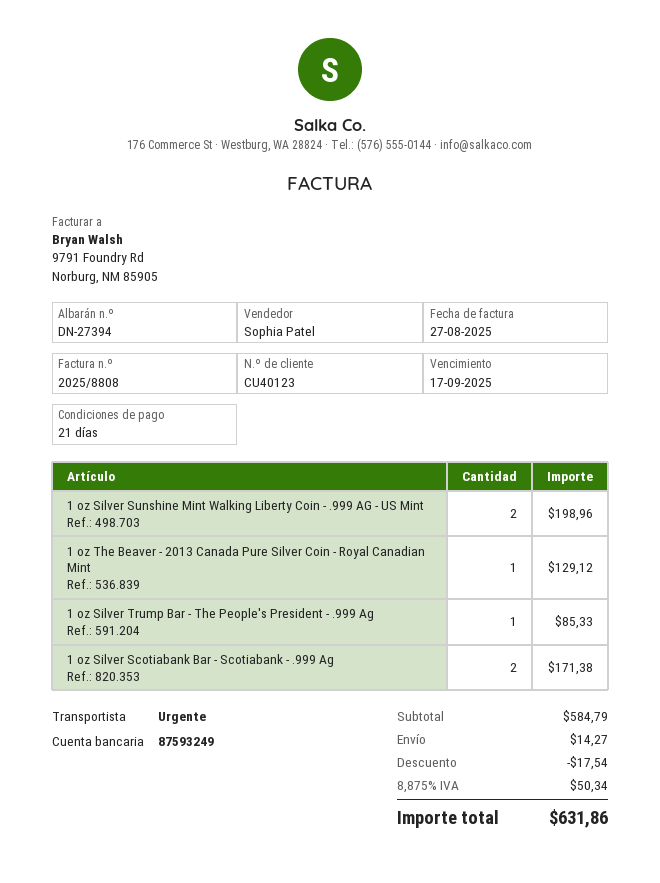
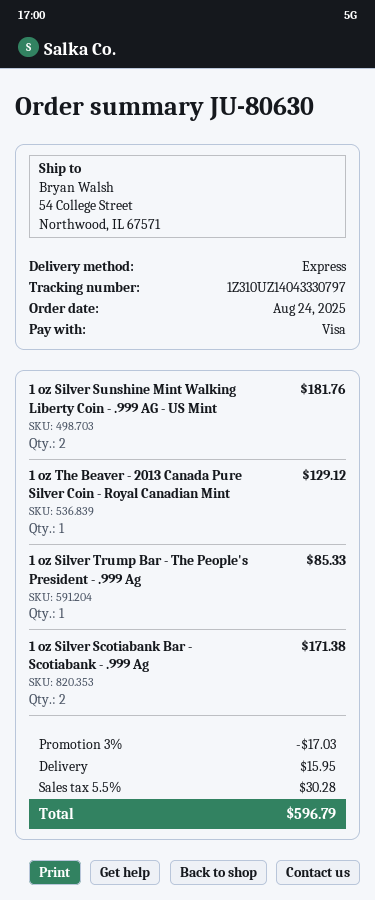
1 oz Silver Sunshine Mint Walking Liberty Coin - .999 AG - US Mint: 2 for 198.96 -> 2 for 181.76
discount: 17.54 -> 17.03
shipping: 14.27 -> 15.95
tax: 8.875% = 50.34 -> 5.5% = 30.28
total: 631.86 -> 596.79

